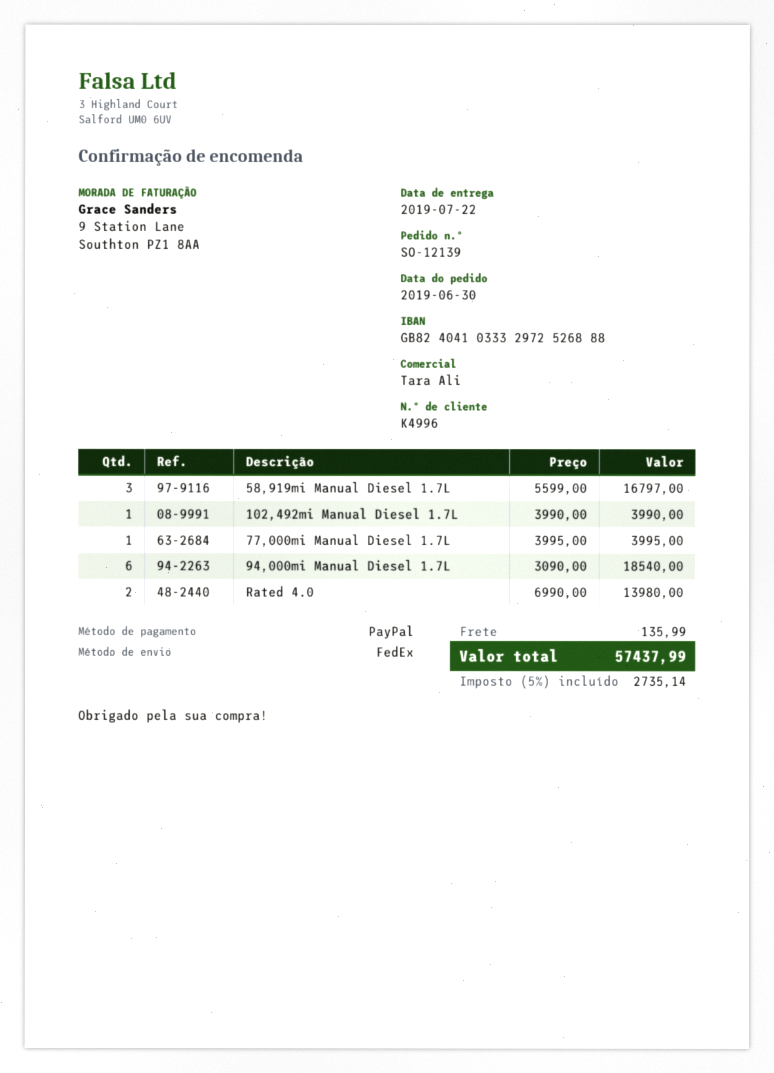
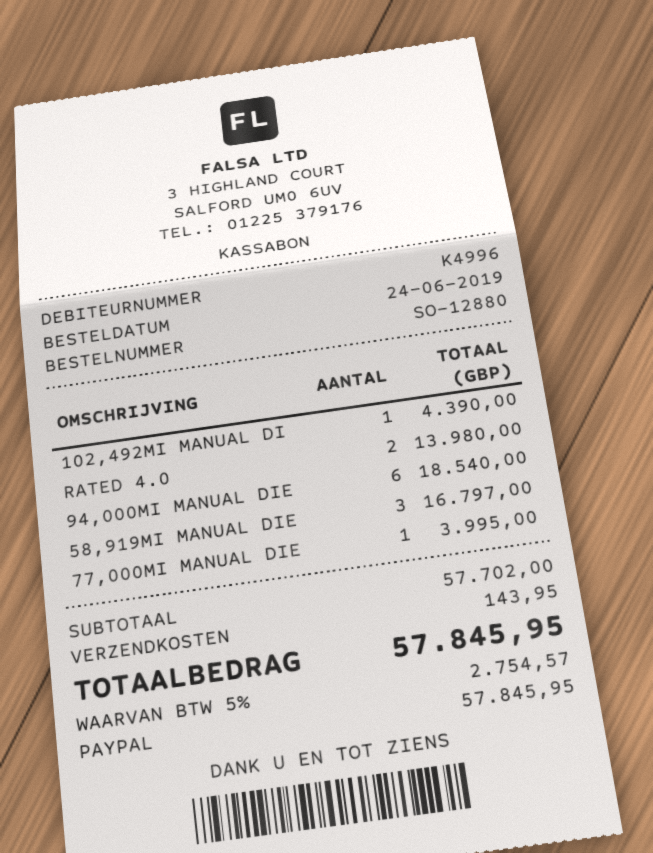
order number: SO-12139 -> SO-12880
order date: 2019-06-30 -> 2019-06-24
102,492mi Manual Diesel 1.7L: 1 for 3990.00 -> 1 for 4390.00
shipping: 135.99 -> 143.95
tax: 5% = 2735.14 -> 5% = 2754.57
total: 57437.99 -> 57845.95

